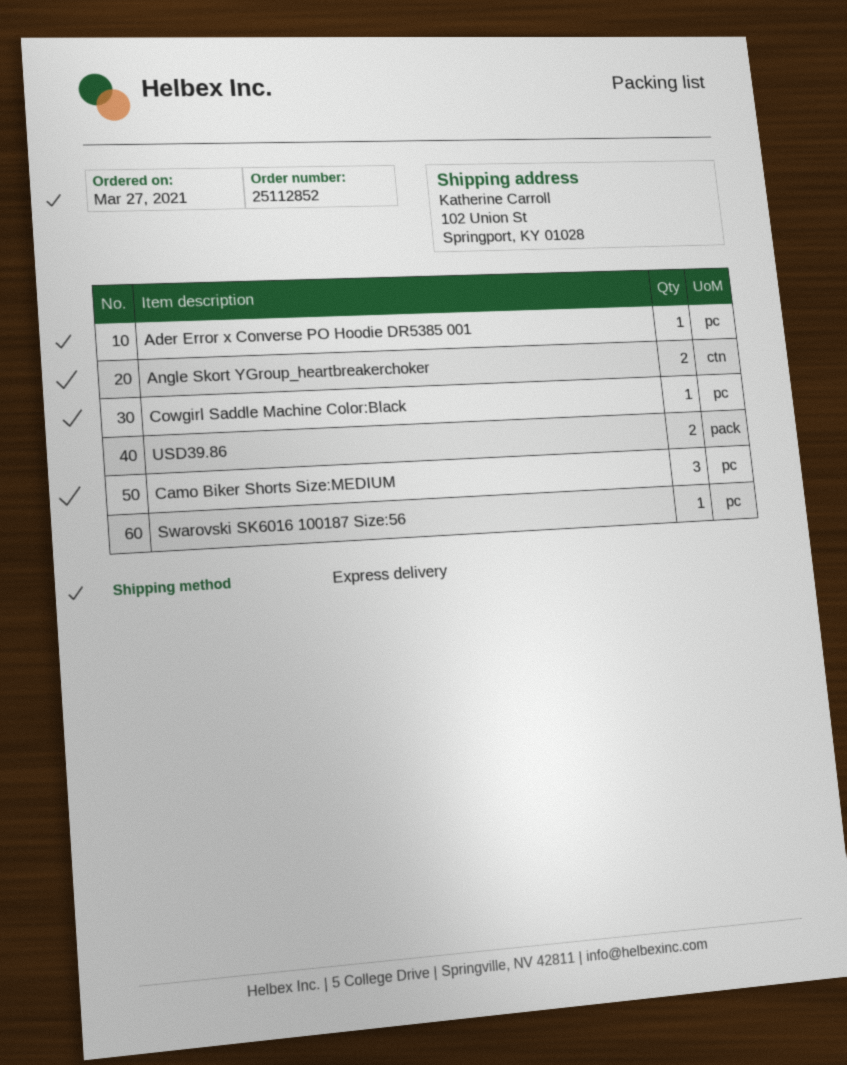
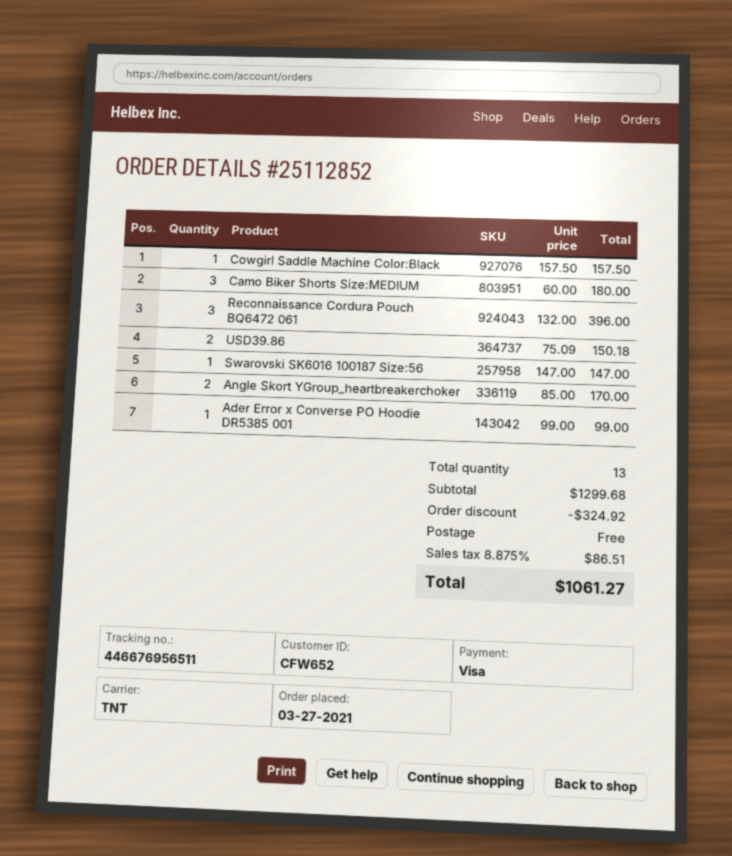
shipping method: express -> TNT
Reconnaissance Cordura Pouch BQ6472 061: none -> 3

